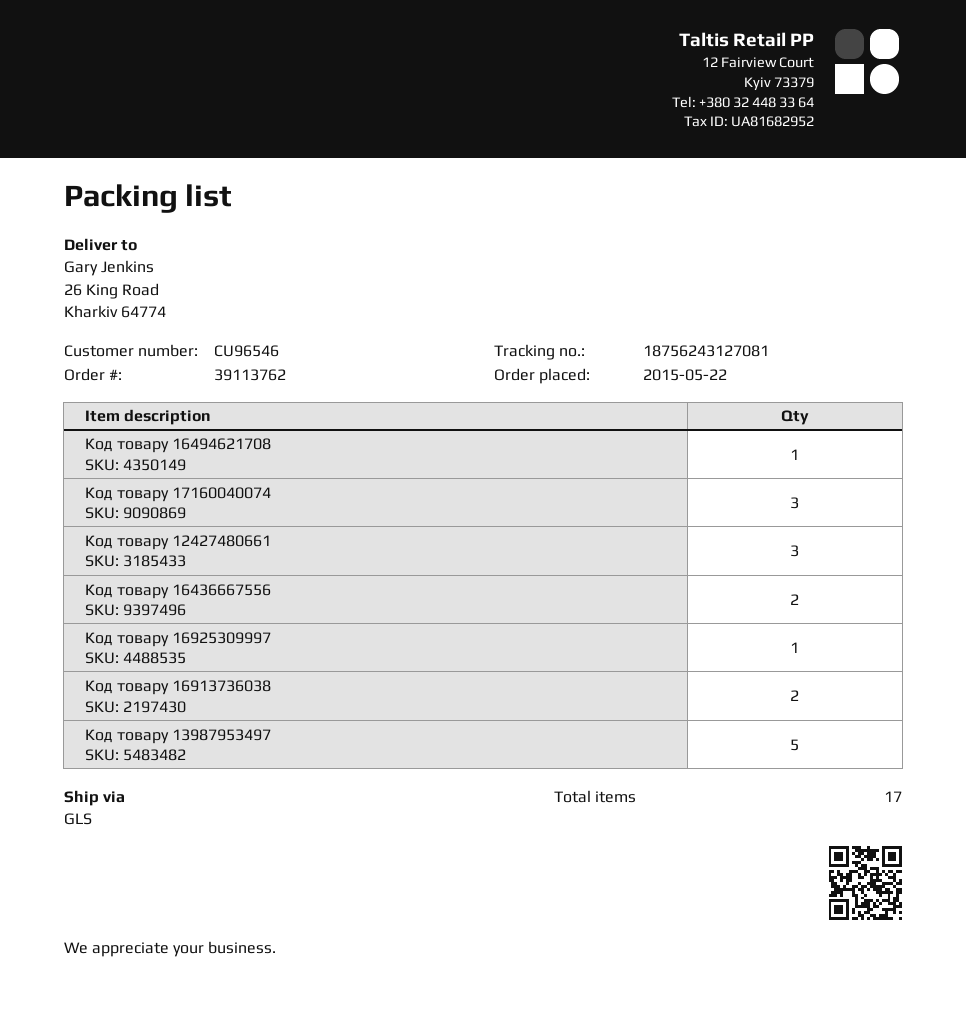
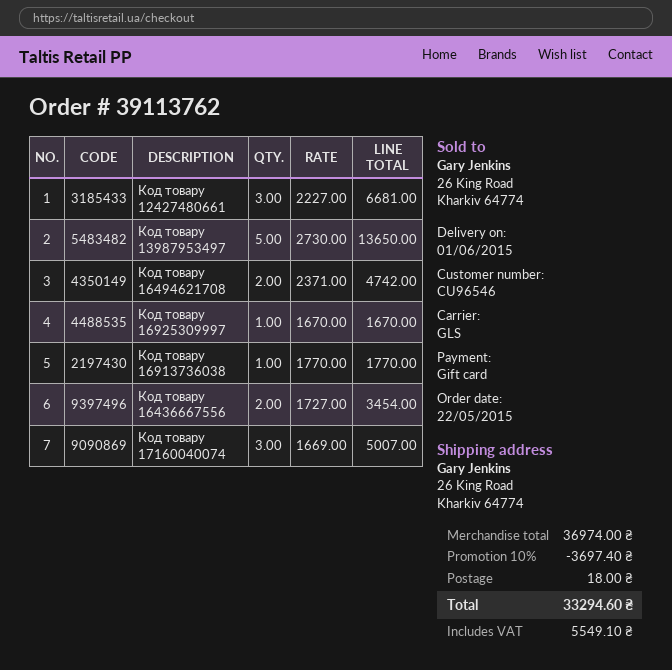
Код товару 16494621708: 1 -> 2
Код товару 16913736038: 2 -> 1

